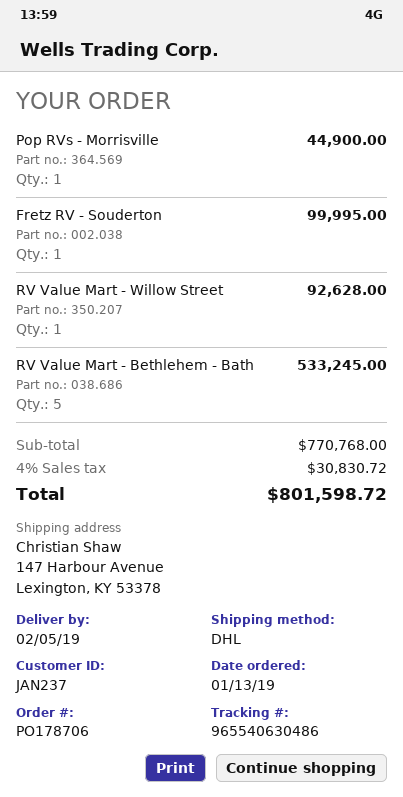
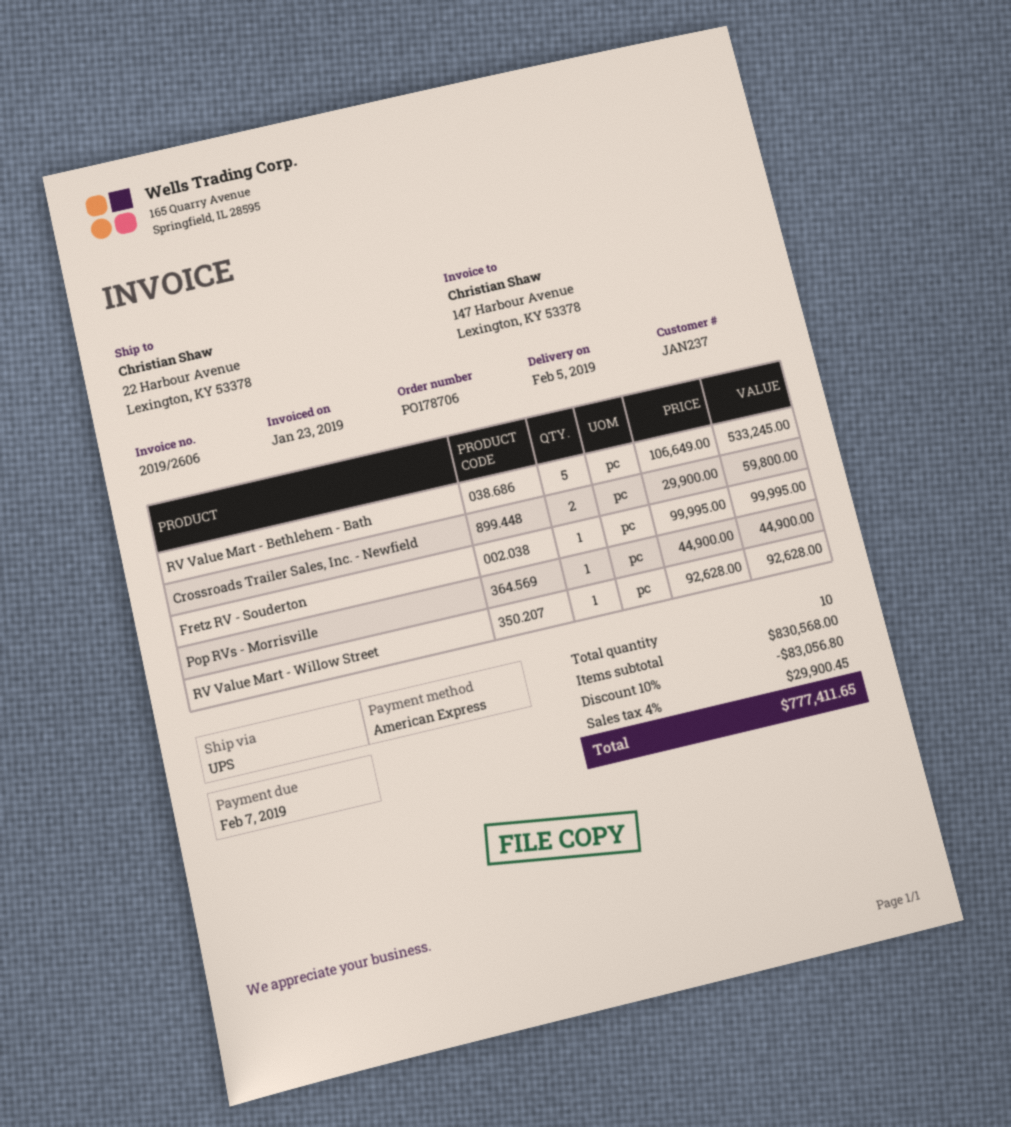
shipping method: DHL -> UPS
ship to: 147 Harbour Avenue, Lexington, KY 53378 -> 22 Harbour Avenue, Lexington, KY 53378
Crossroads Trailer Sales, Inc. - Newfield: none -> 2 for 59800.00
subtotal: 770768.00 -> 830568.00
discount: none -> 10% = 83056.80
tax: 4% = 30830.72 -> 4% = 29900.45
total: 801598.72 -> 777411.65

